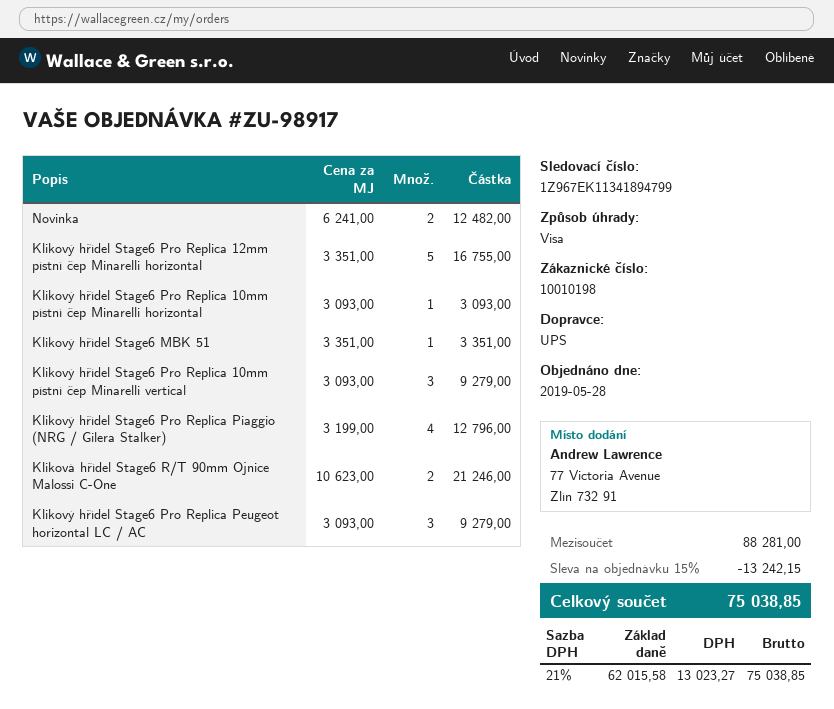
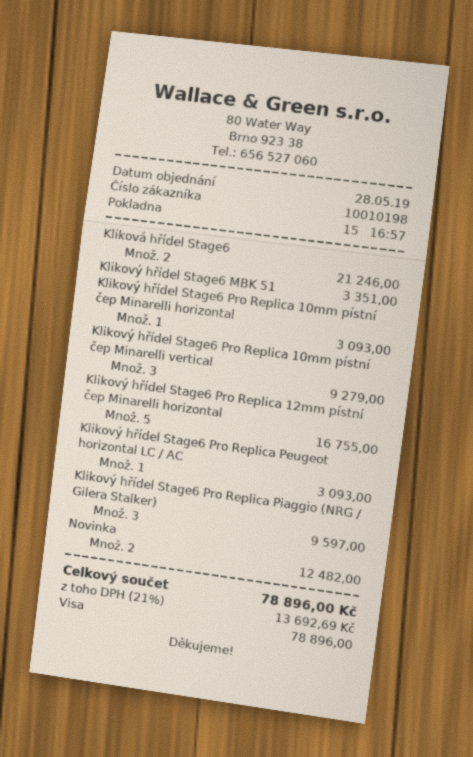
Klikový hřídel Stage6 Pro Replica Piaggio (NRG / Gilera Stalker): 4 for 12796.00 -> 3 for 9597.00
Klikový hřídel Stage6 Pro Replica Peugeot horizontal LC / AC: 3 for 9279.00 -> 1 for 3093.00
discount: 15% = 13242.15 -> none
tax: 21% = 13023.27 -> 21% = 13692.69
total: 75038.85 -> 78896.00

